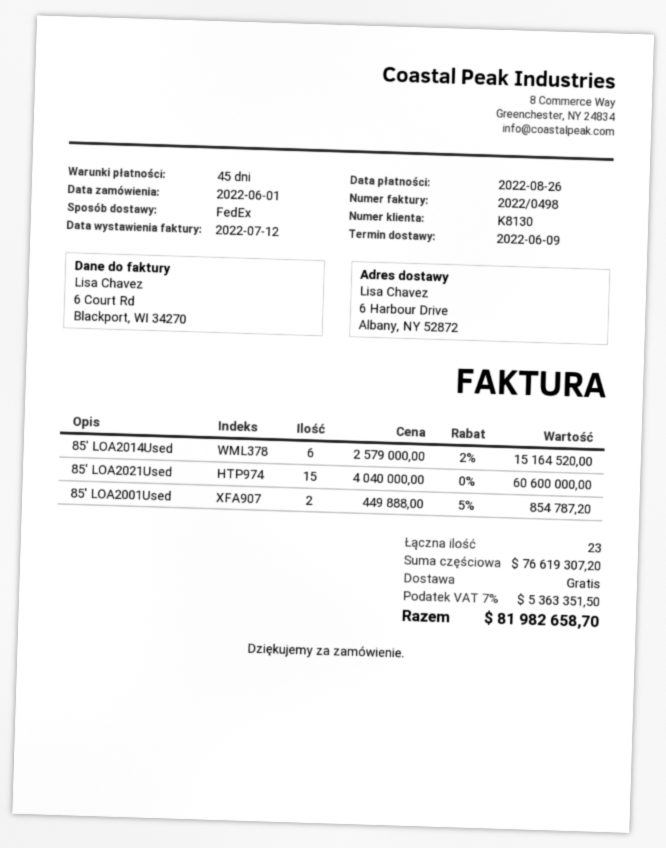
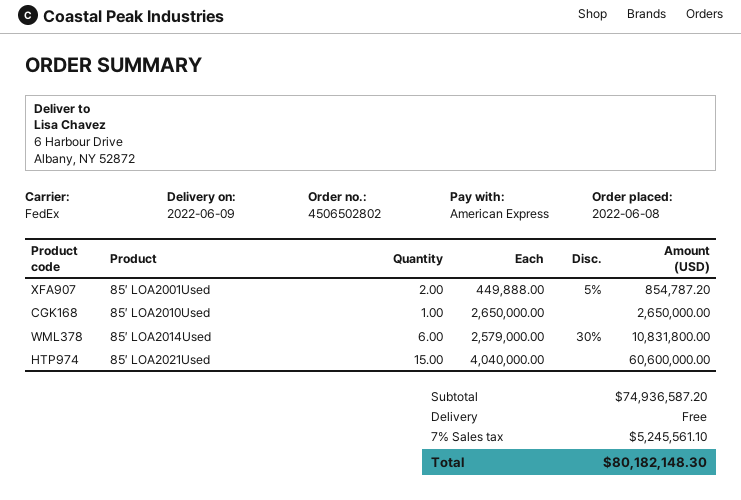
order date: 2022-06-01 -> 2022-06-08
85′ LOA2014Used: 6 x 2579000.00 - 2% = 15164520.00 -> 6 x 2579000.00 - 30% = 10831800.00
85′ LOA2010Used: none -> 1 x 2650000.00 = 2650000.00
subtotal: 76619307.20 -> 74936587.20
tax: 7% = 5363351.50 -> 7% = 5245561.10
total: 81982658.70 -> 80182148.30

